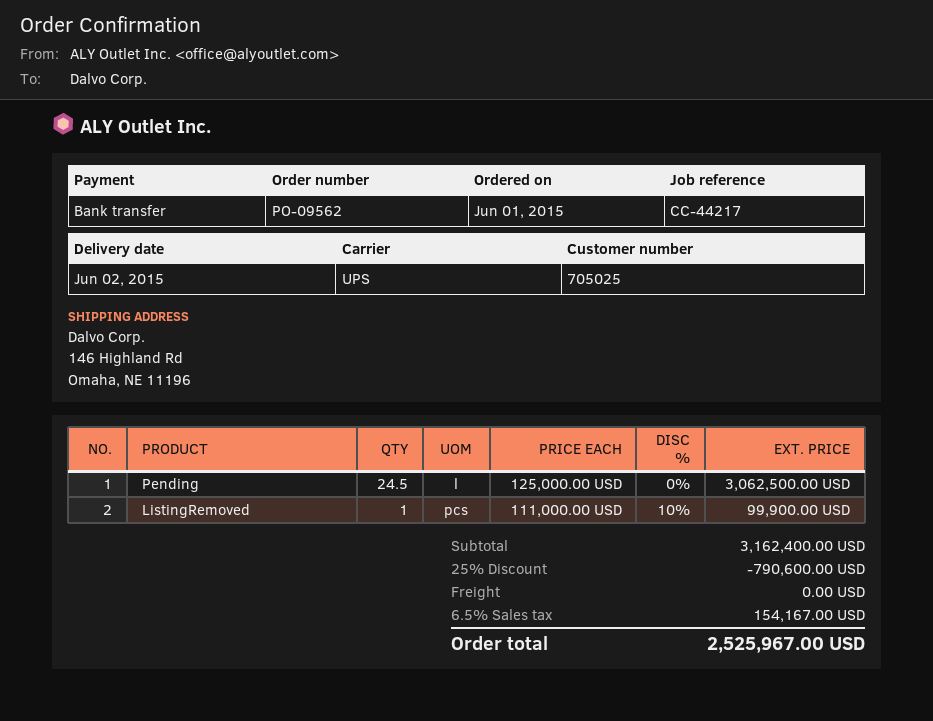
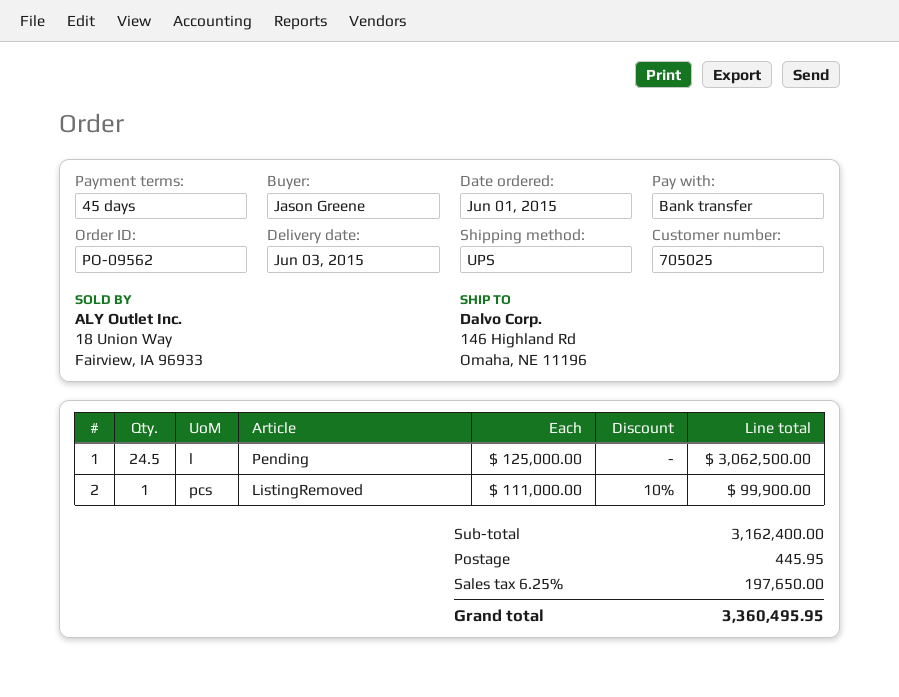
delivery date: 2015-06-02 -> 2015-06-03
discount: 25% = 790600.00 -> none
shipping: 0.00 -> 445.95
tax: 6.5% = 154167.00 -> 6.25% = 197650.00
total: 2525967.00 -> 3360495.95

